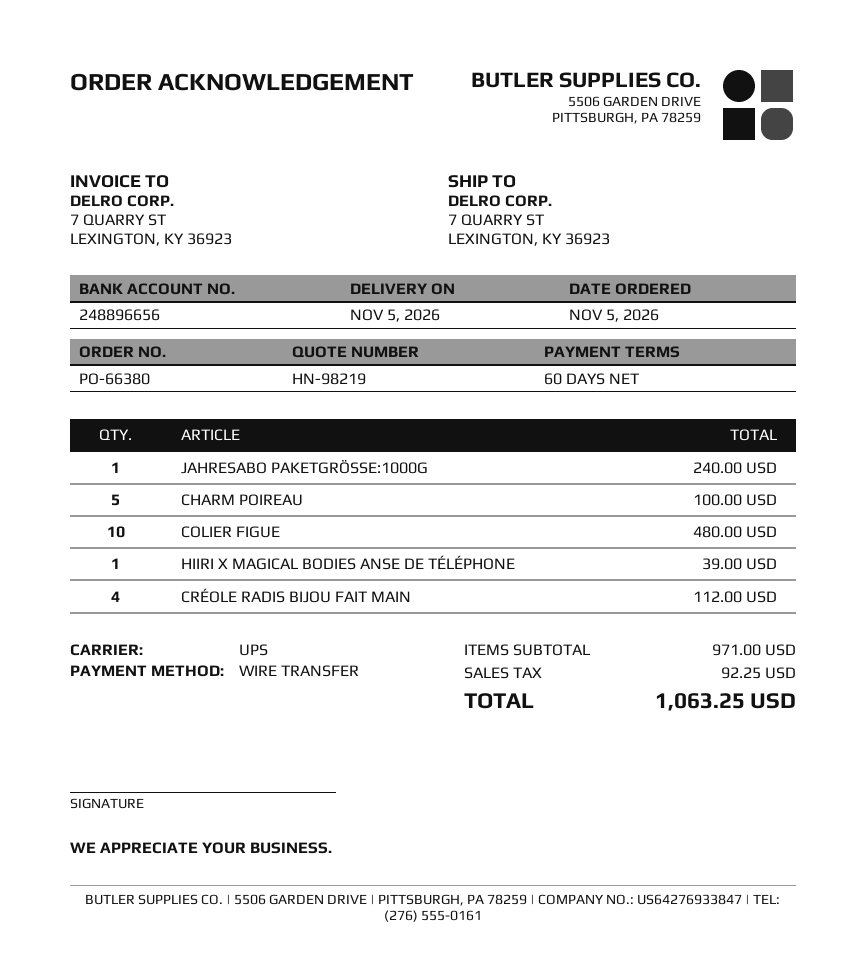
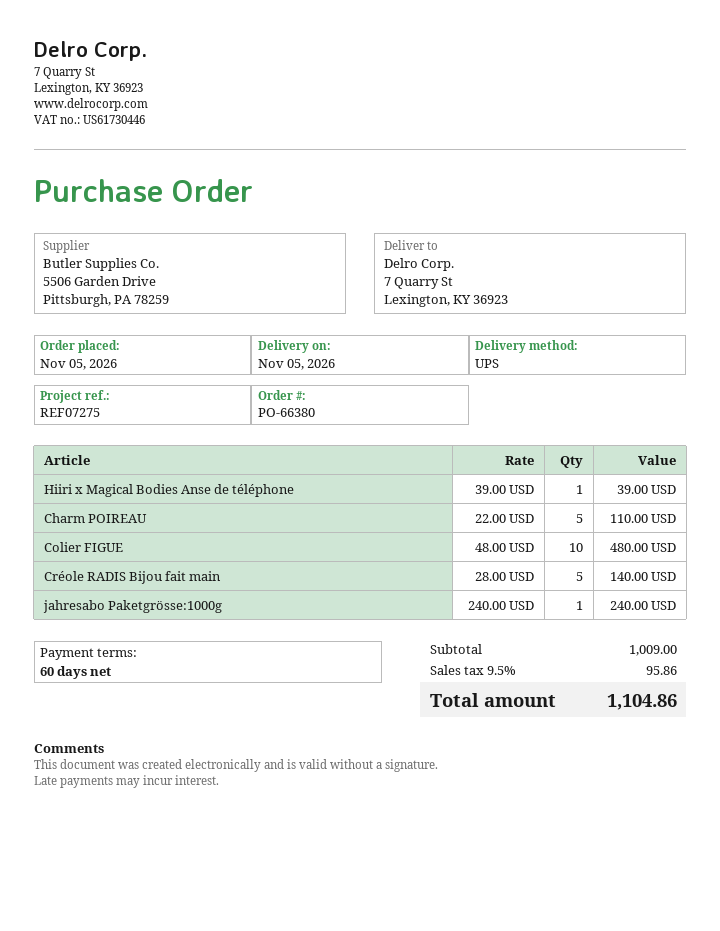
CHARM POIREAU: 5 for 100.00 -> 5 for 110.00
CRÉOLE RADIS BIJOU FAIT MAIN: 4 for 112.00 -> 5 for 140.00
subtotal: 971.00 -> 1009.00
tax: 92.25 -> 95.86
total: 1063.25 -> 1104.86

